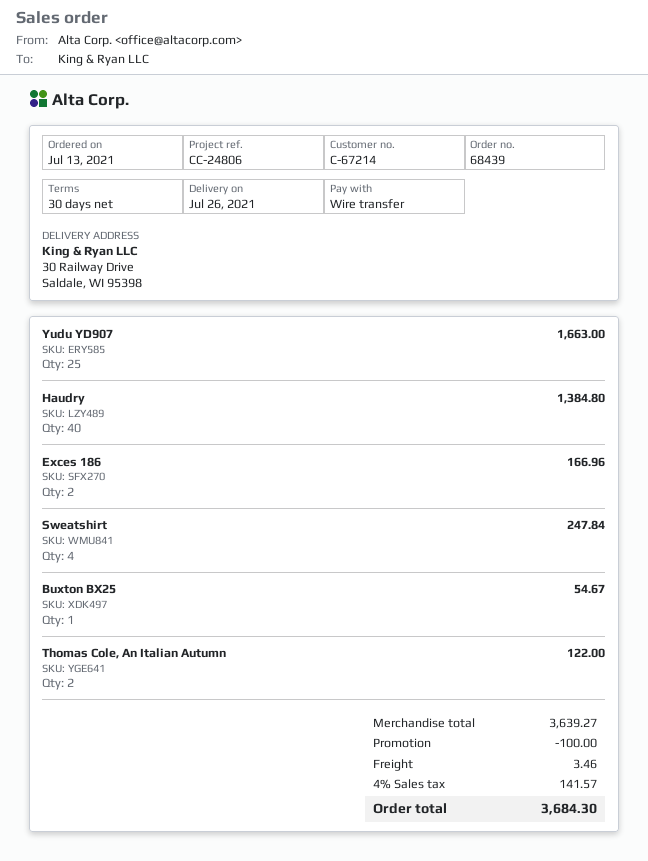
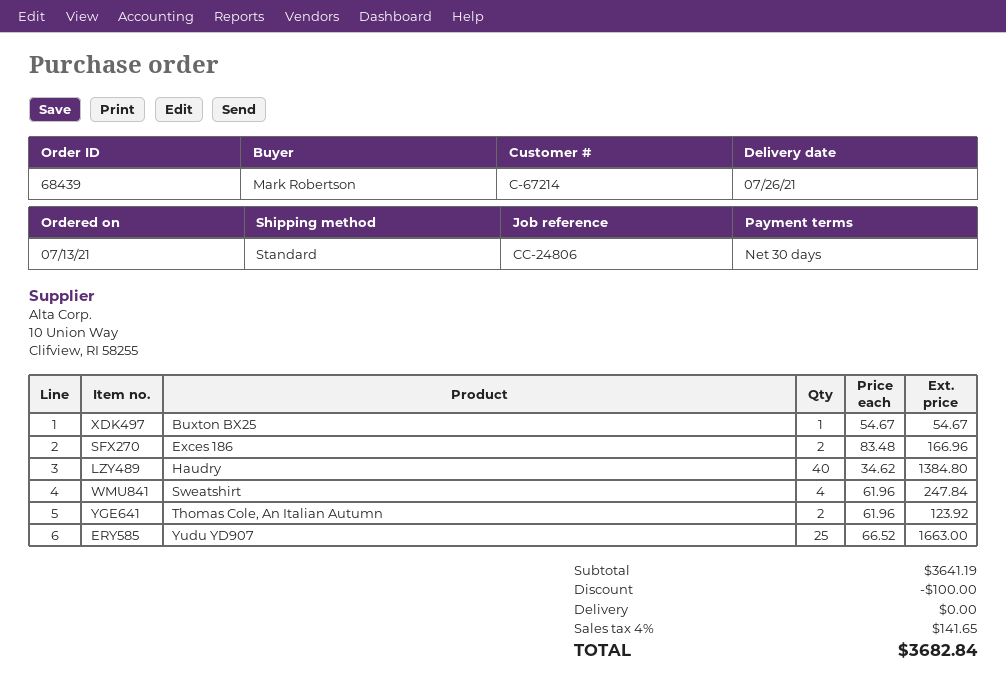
Thomas Cole, An Italian Autumn: 2 for 122.00 -> 2 for 123.92
subtotal: 3639.27 -> 3641.19
shipping: 3.46 -> 0.00
tax: 4% = 141.57 -> 4% = 141.65
total: 3684.30 -> 3682.84

